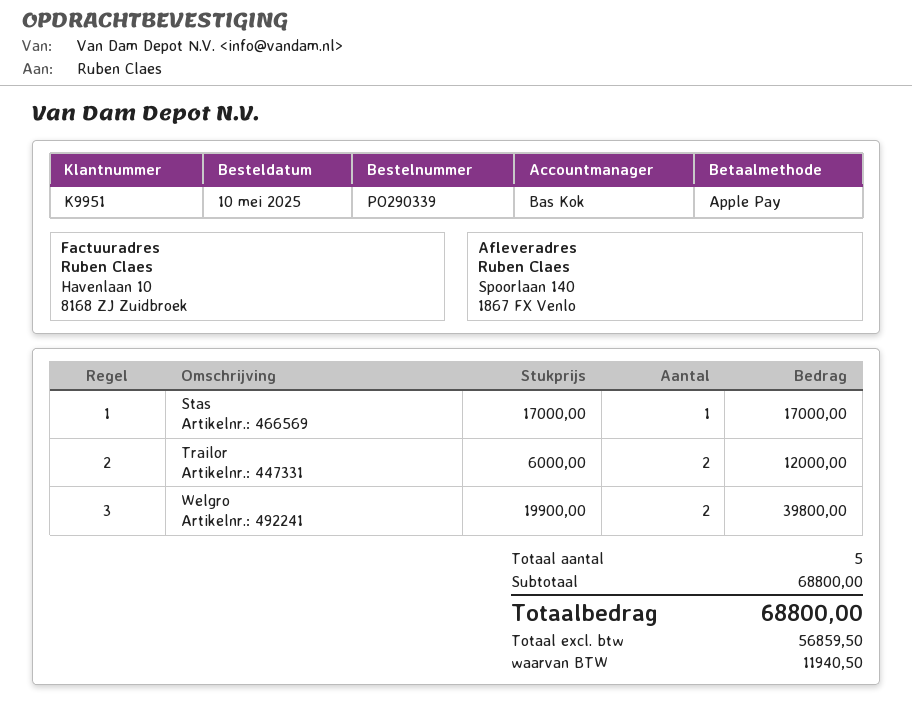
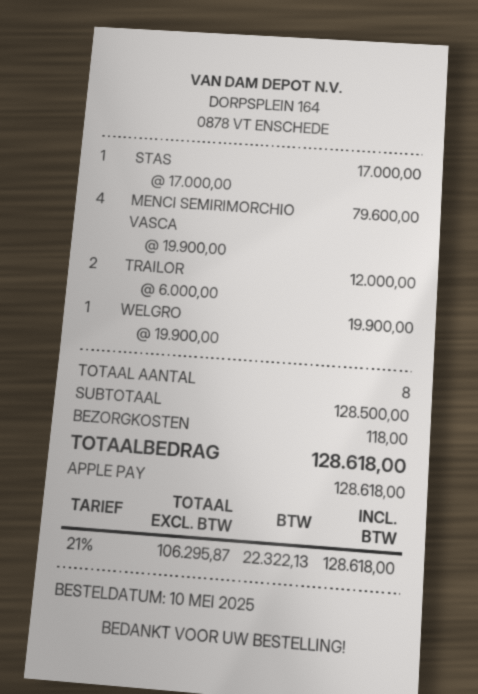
Welgro: 2 x 19900.00 = 39800.00 -> 1 x 19900.00 = 19900.00
MENCI SEMIRIMORCHIO VASCA: none -> 4 x 19900.00 = 79600.00
total quantity: 5 -> 8
subtotal: 68800.00 -> 128500.00
shipping: none -> 118.00
net: 56859.50 -> 106295.87
tax: 11940.50 -> 22322.13
total: 68800.00 -> 128618.00

